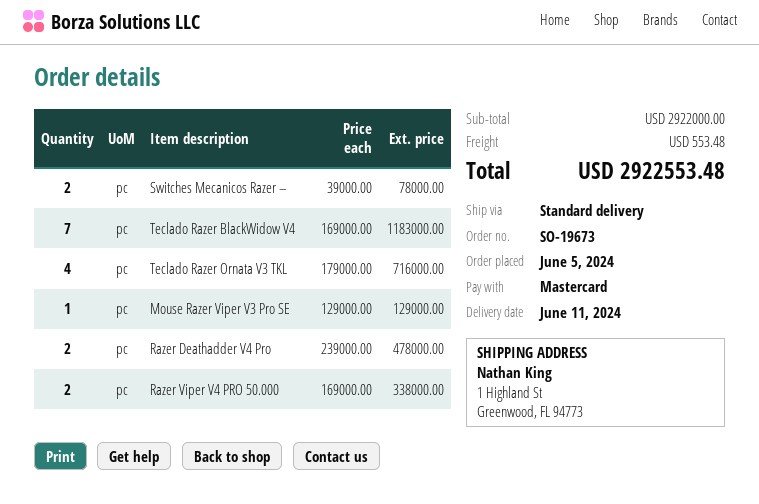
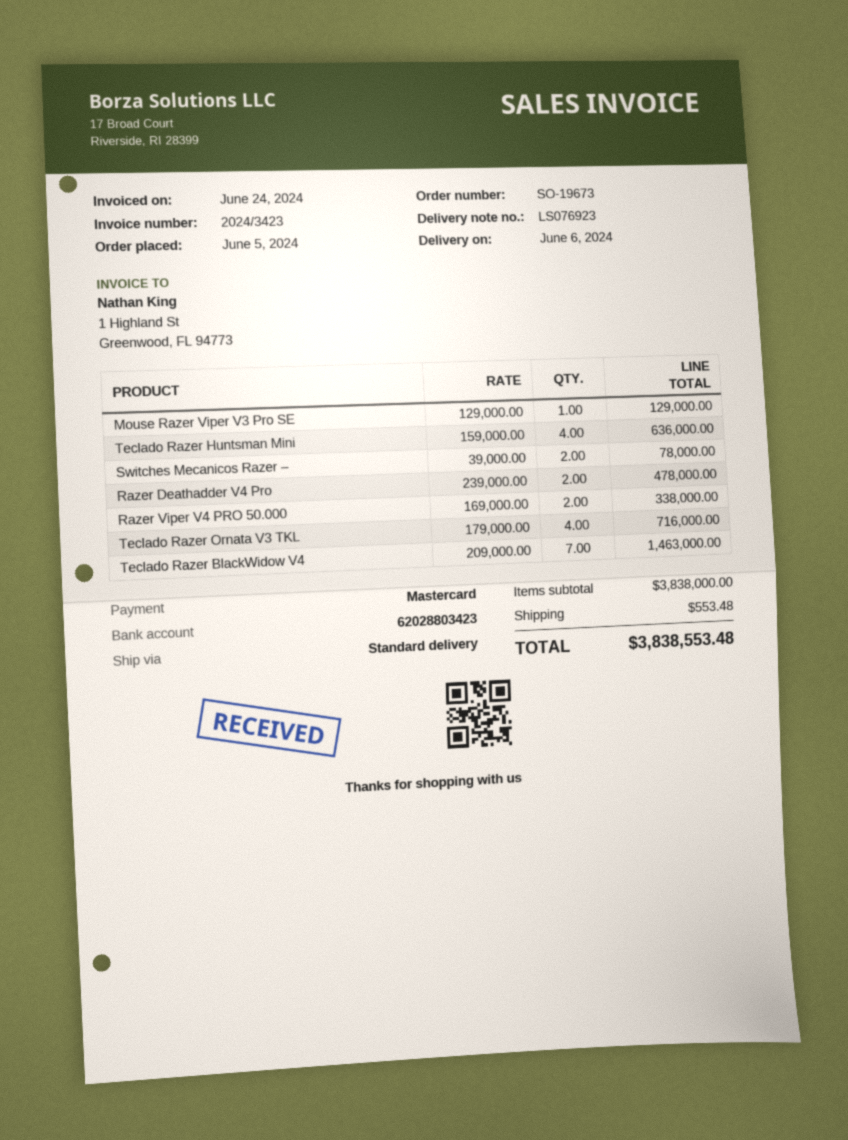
delivery date: 2024-06-11 -> 2024-06-06
Teclado Razer BlackWidow V4: 7 x 169000.00 = 1183000.00 -> 7 x 209000.00 = 1463000.00
Teclado Razer Huntsman Mini: none -> 4 x 159000.00 = 636000.00
subtotal: 2922000.00 -> 3838000.00
total: 2922553.48 -> 3838553.48

